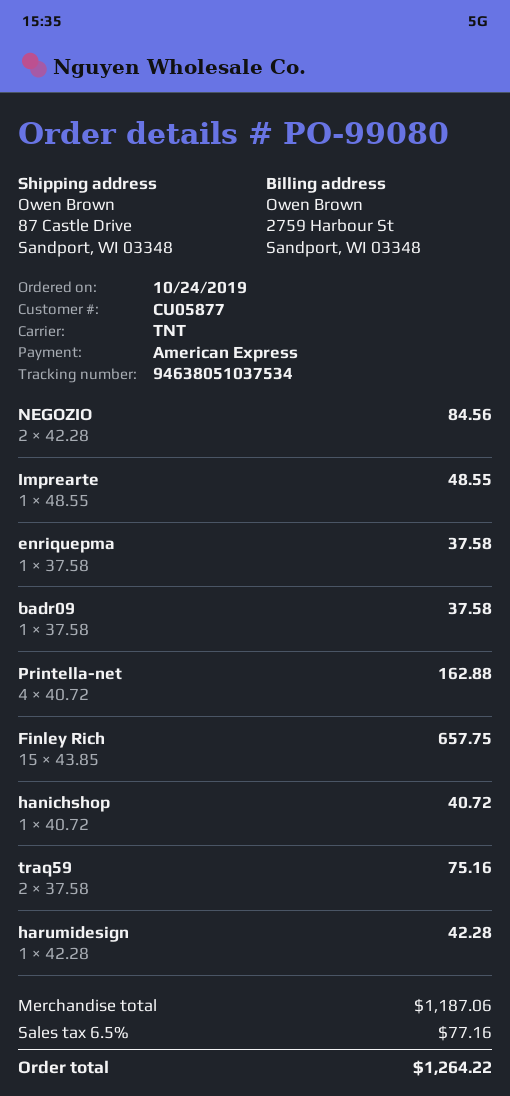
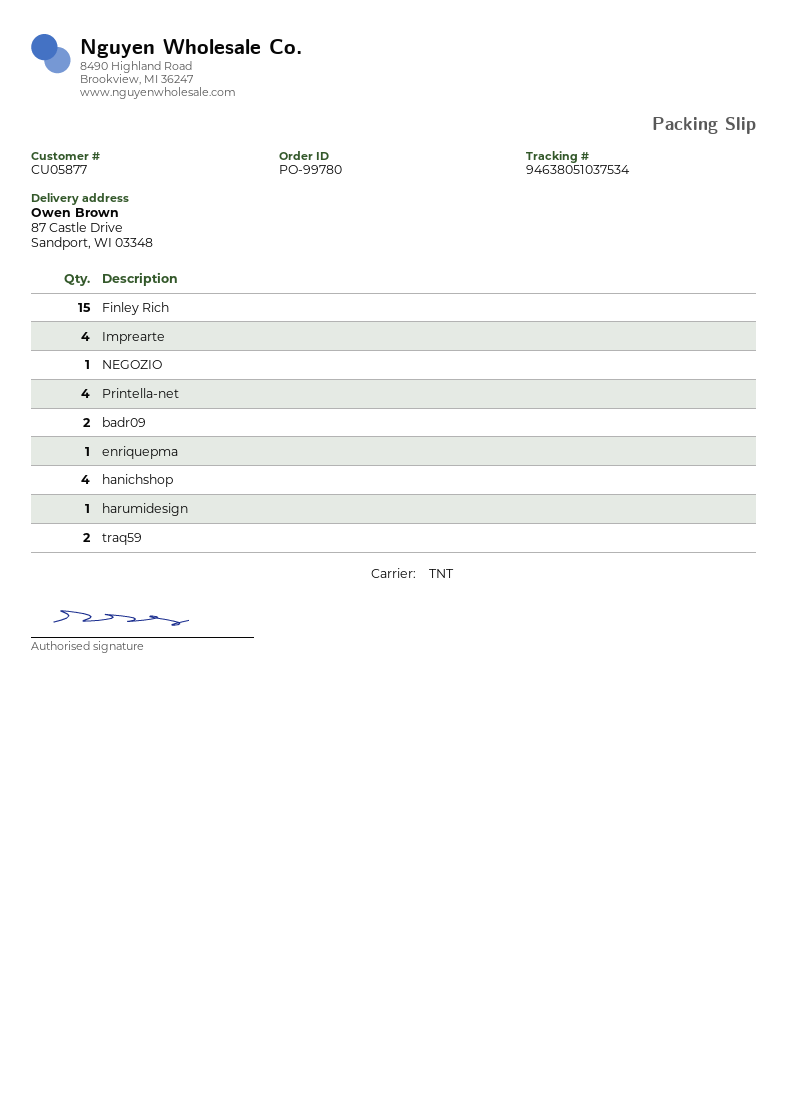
order number: PO-99080 -> PO-99780
NEGOZIO: 2 -> 1
Imprearte: 1 -> 4
badr09: 1 -> 2
hanichshop: 1 -> 4

